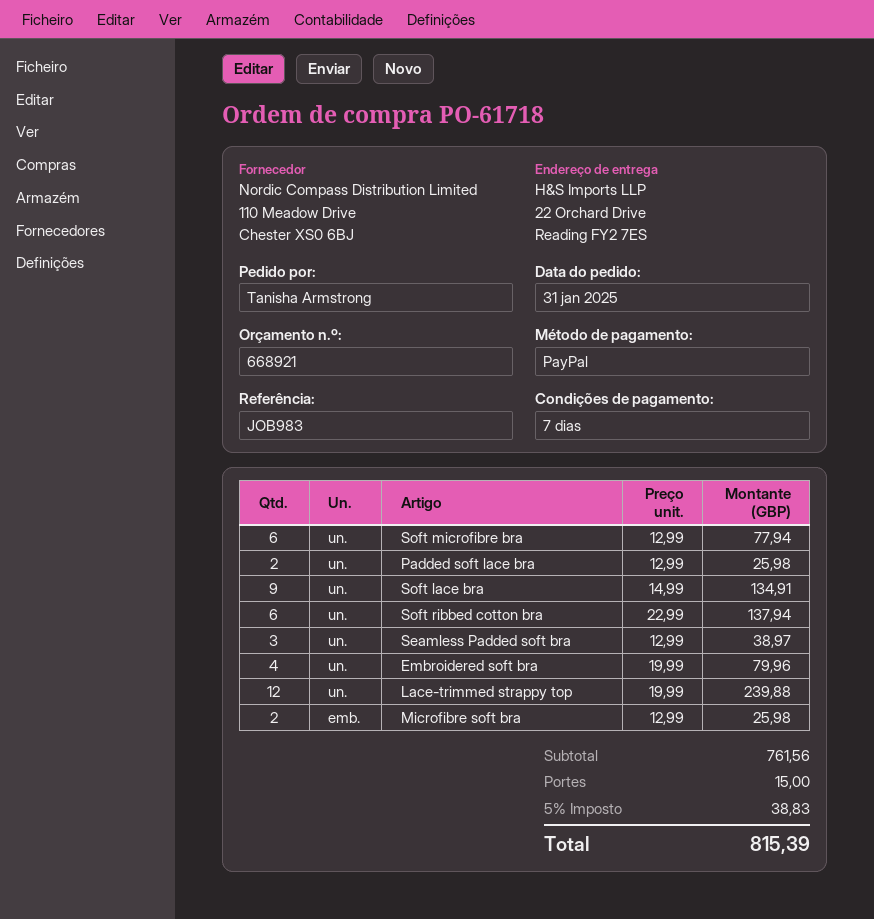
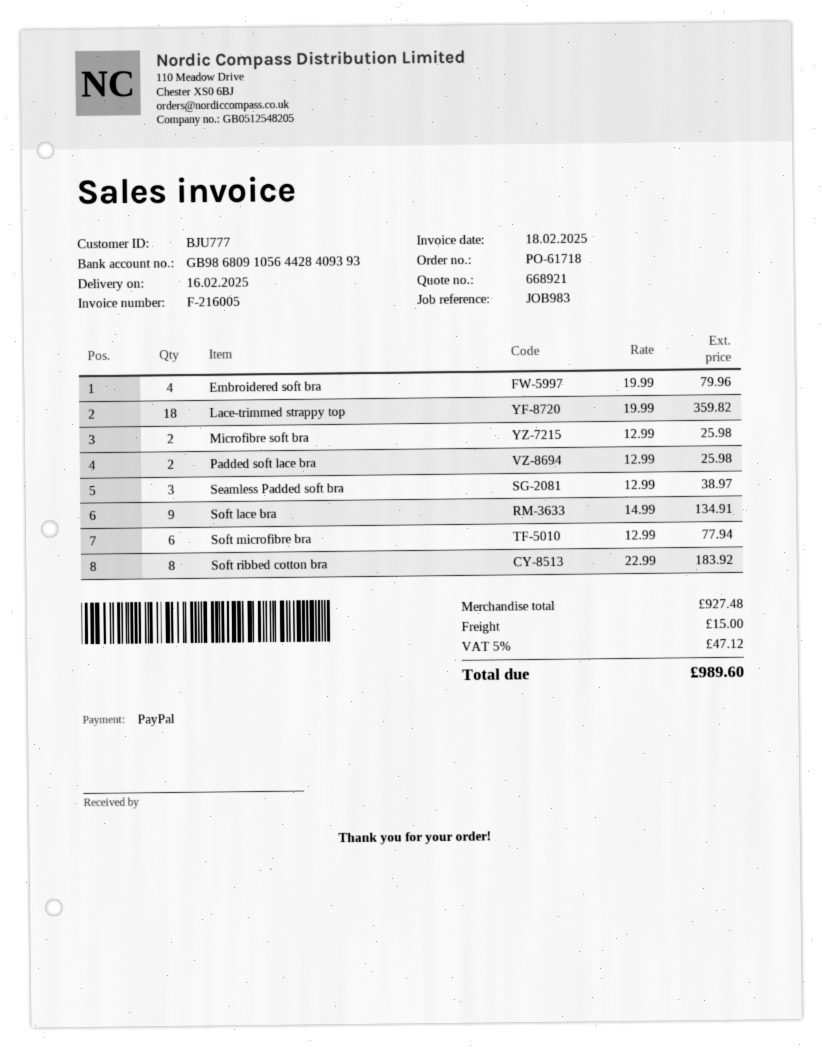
Soft ribbed cotton bra: 6 x 22.99 = 137.94 -> 8 x 22.99 = 183.92
Lace-trimmed strappy top: 12 x 19.99 = 239.88 -> 18 x 19.99 = 359.82
subtotal: 761.56 -> 927.48
tax: 5% = 38.83 -> 5% = 47.12
total: 815.39 -> 989.60

